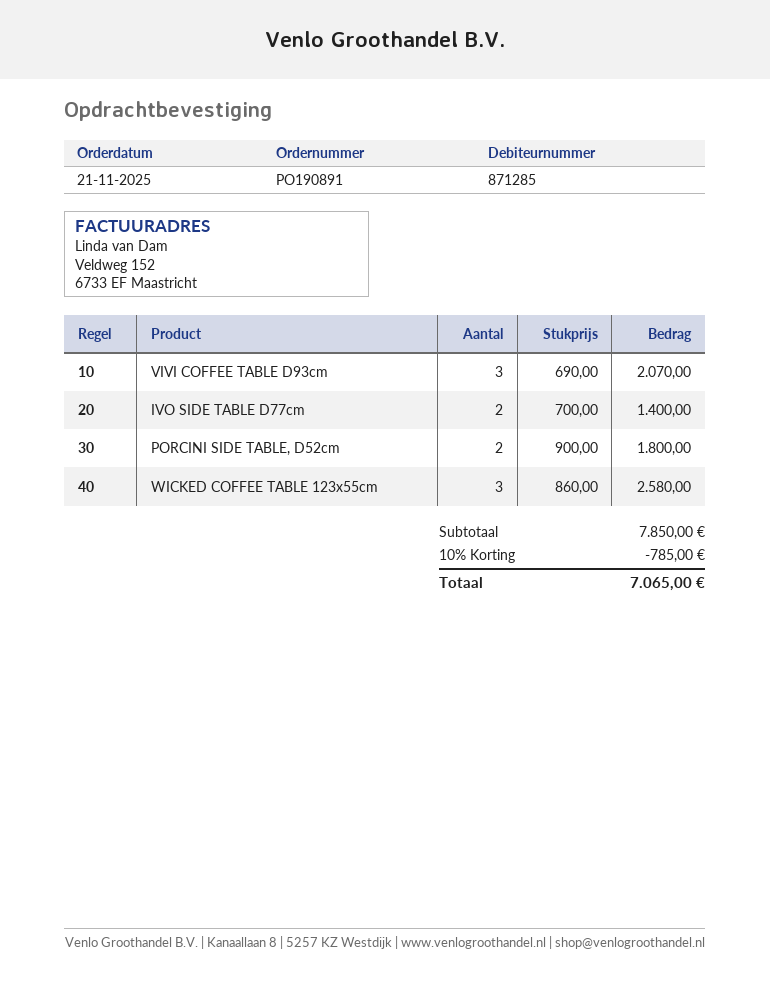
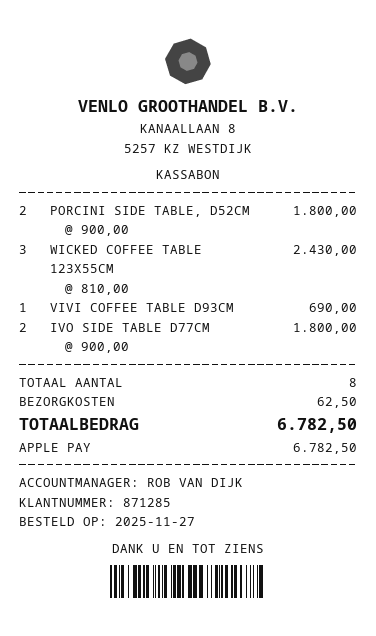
order date: 2025-11-21 -> 2025-11-27
VIVI COFFEE TABLE D93cm: 3 x 690.00 = 2070.00 -> 1 x 690.00 = 690.00
IVO SIDE TABLE D77cm: 2 x 700.00 = 1400.00 -> 2 x 900.00 = 1800.00
WICKED COFFEE TABLE 123x55cm: 3 x 860.00 = 2580.00 -> 3 x 810.00 = 2430.00
discount: 10% = 785.00 -> none
shipping: none -> 62.50
total: 7065.00 -> 6782.50

